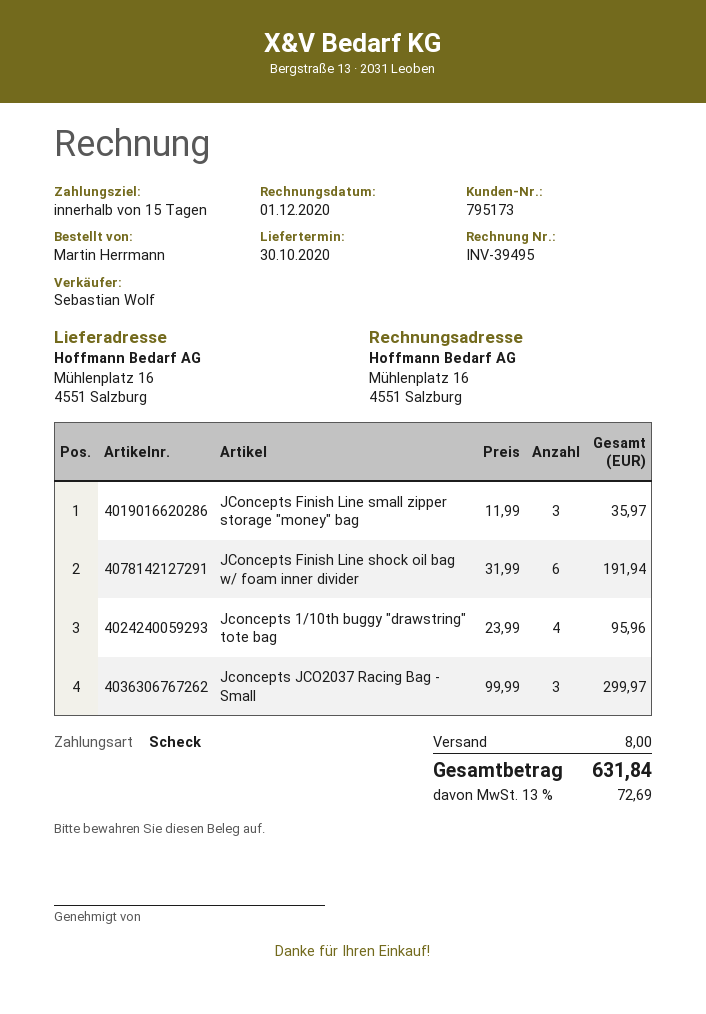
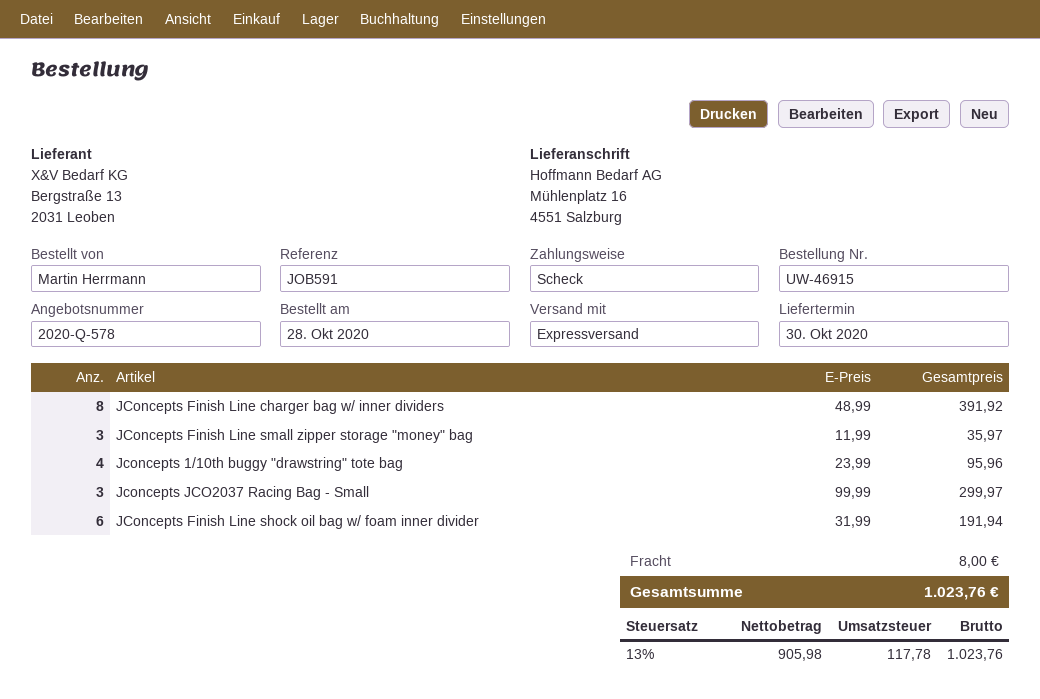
JConcepts Finish Line charger bag w/ inner dividers: none -> 8 x 48.99 = 391.92
tax: 13% = 72.69 -> 13% = 117.78
total: 631.84 -> 1023.76

